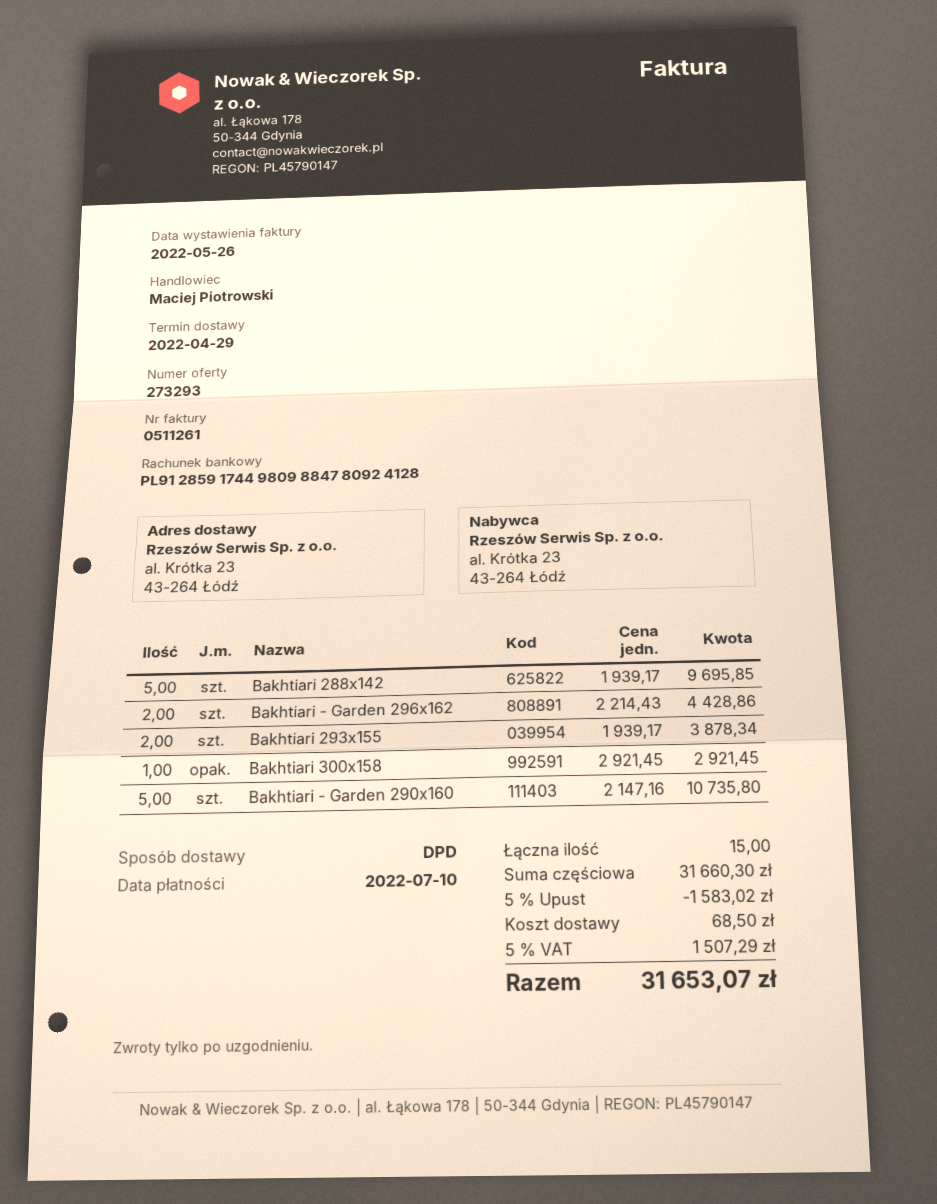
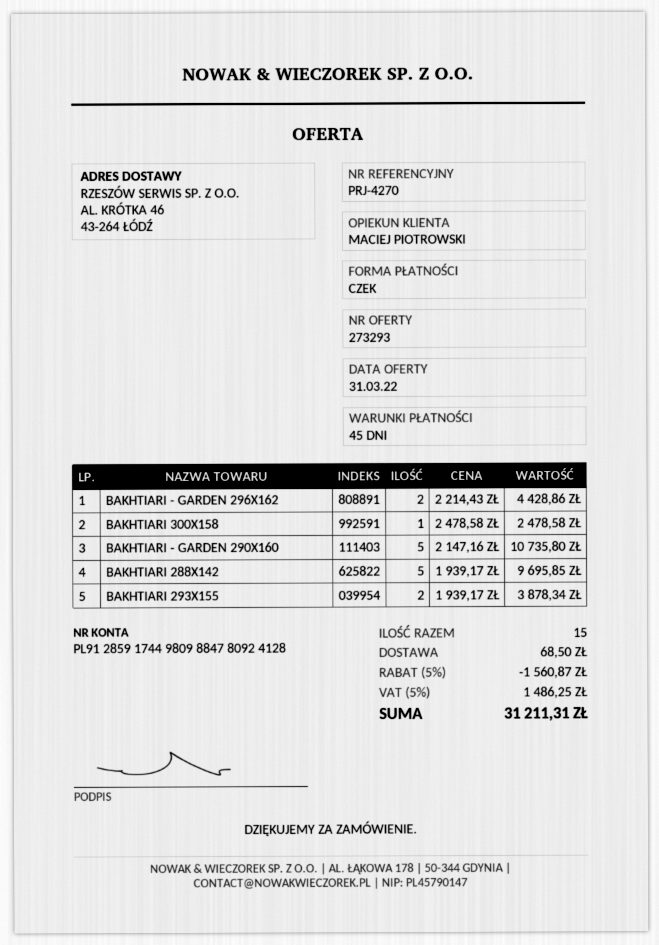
ship to: al. Krótka 23, 43-264 Łódź -> AL. KRÓTKA 46, 43-264 ŁÓDŹ
Bakhtiari 300x158: 1 x 2921.45 = 2921.45 -> 1 x 2478.58 = 2478.58
discount: 5% = 1583.02 -> 5% = 1560.87
tax: 5% = 1507.29 -> 5% = 1486.25
total: 31653.07 -> 31211.31

